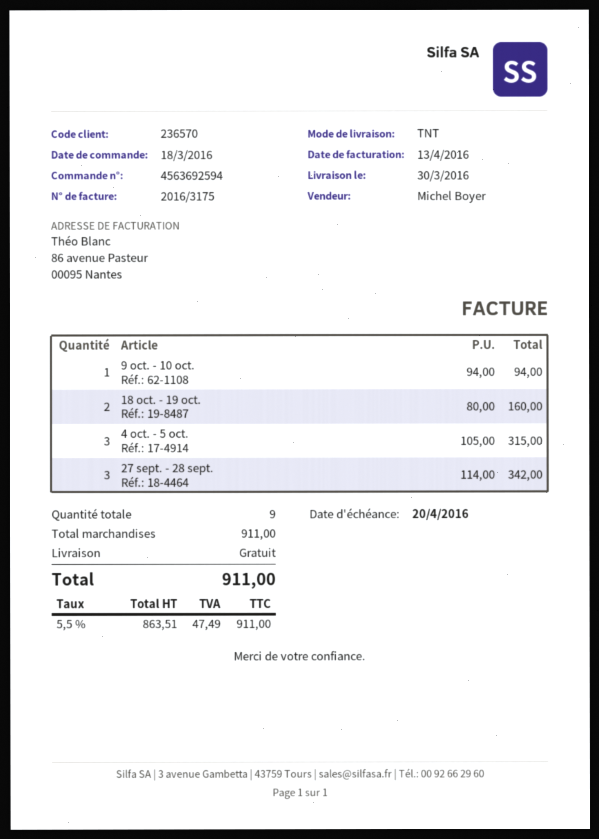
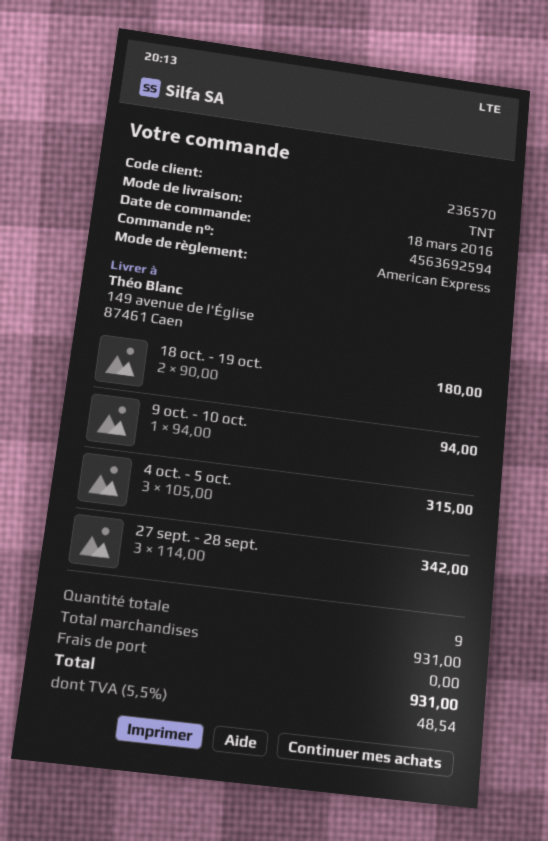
18 oct. - 19 oct.: 2 x 80.00 = 160.00 -> 2 x 90.00 = 180.00
subtotal: 911.00 -> 931.00
tax: 5.5% = 47.49 -> 5.5% = 48.54
total: 911.00 -> 931.00

